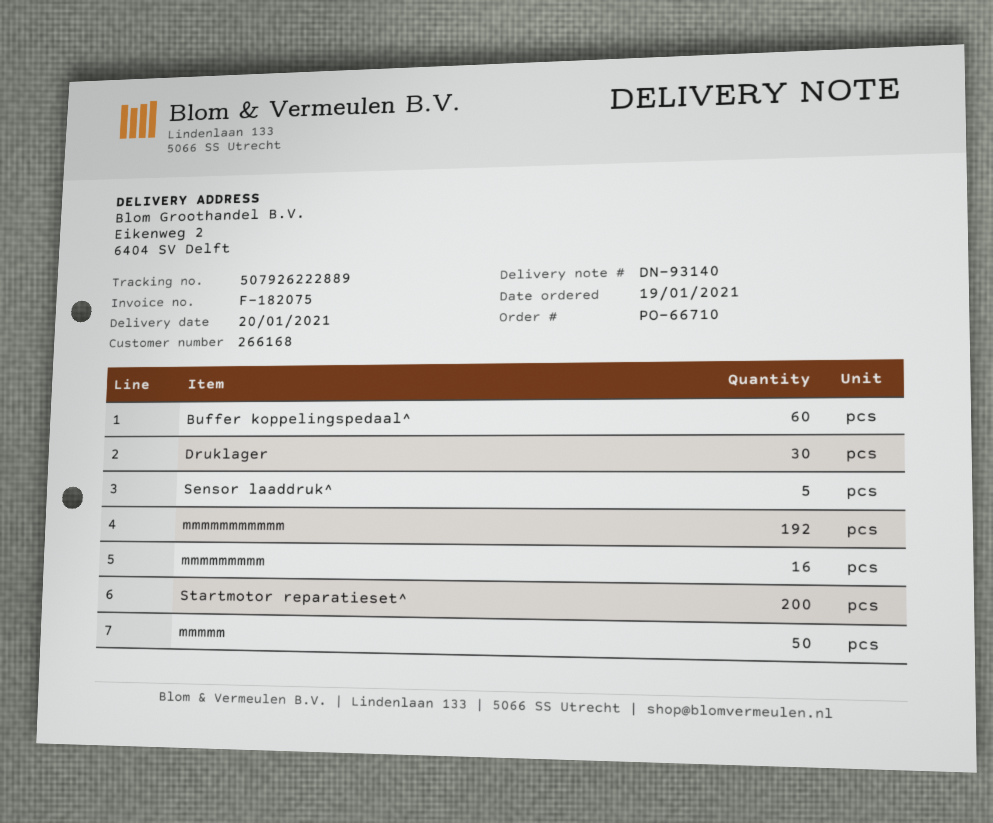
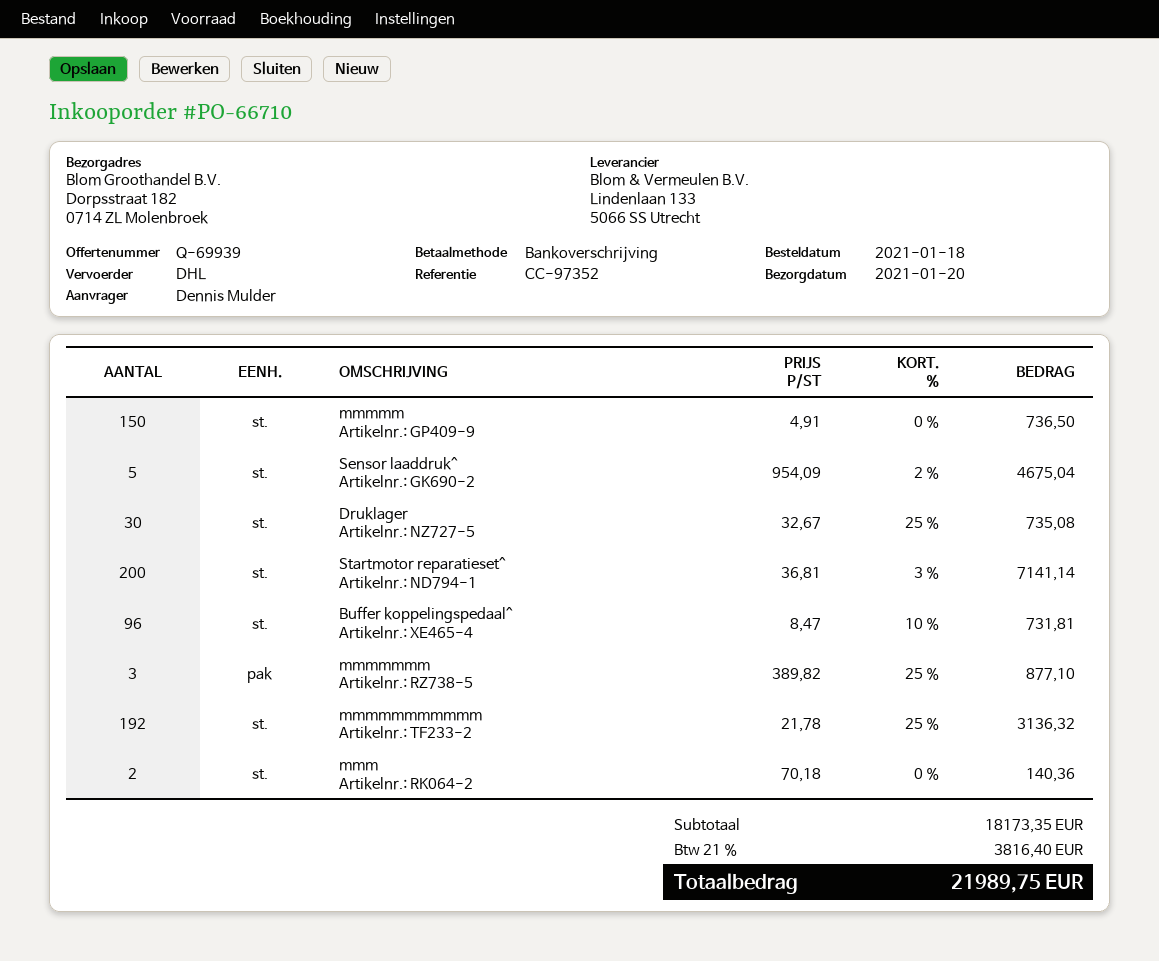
order date: 2021-01-19 -> 2021-01-18
ship to: Eikenweg 2, 6404 SV Delft -> Dorpsstraat 182, 0714 ZL Molenbroek
Buffer koppelingspedaal^: 60 -> 96
mmmmmmmmm: 16 -> none
mmmmm: 50 -> 150
mmmmmmm: none -> 3
mmm: none -> 2

